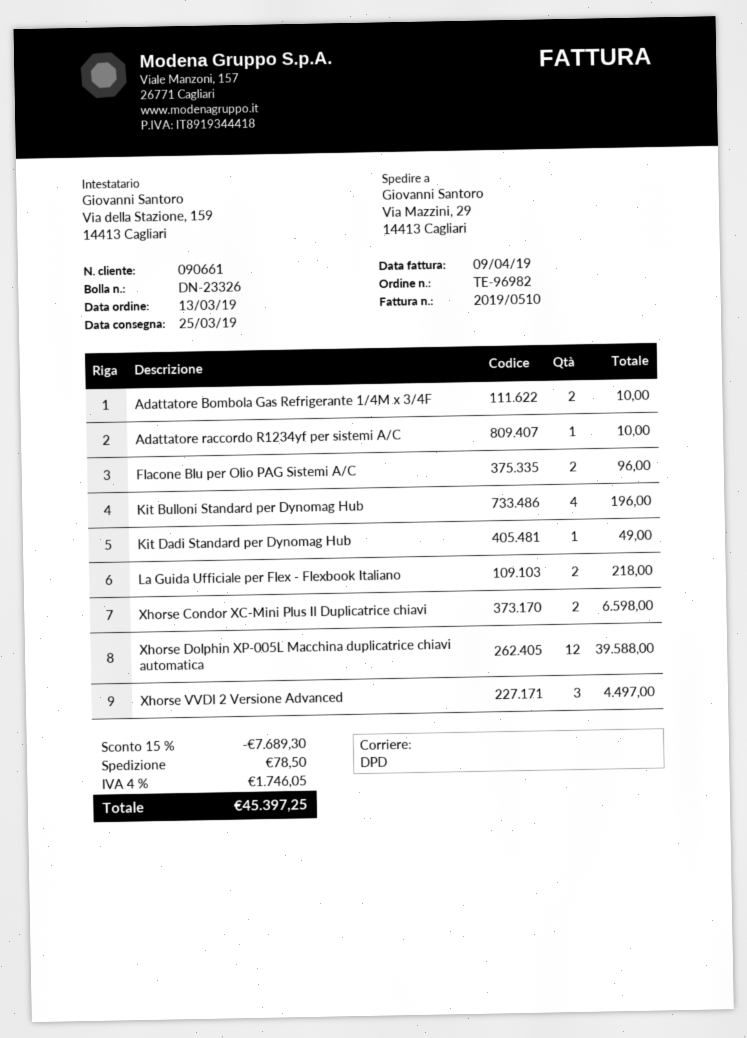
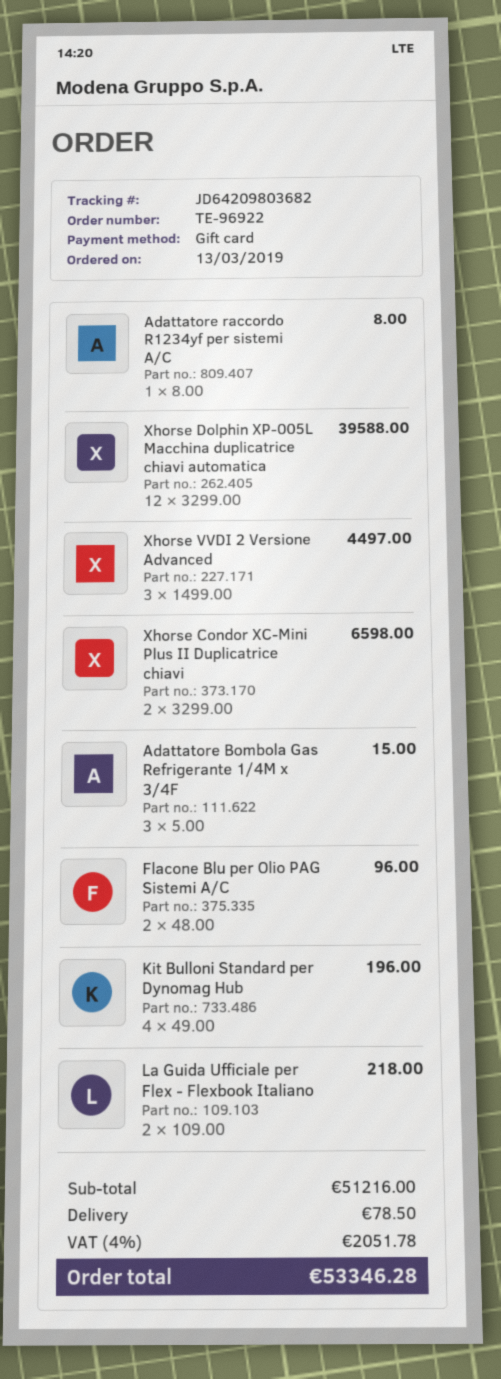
order number: TE-96982 -> TE-96922
Adattatore Bombola Gas Refrigerante 1/4M x 3/4F: 2 for 10.00 -> 3 for 15.00
Adattatore raccordo R1234yf per sistemi A/C: 1 for 10.00 -> 1 for 8.00
Kit Dadi Standard per Dynomag Hub: 1 for 49.00 -> none
discount: 15% = 7689.30 -> none
tax: 4% = 1746.05 -> 4% = 2051.78
total: 45397.25 -> 53346.28

